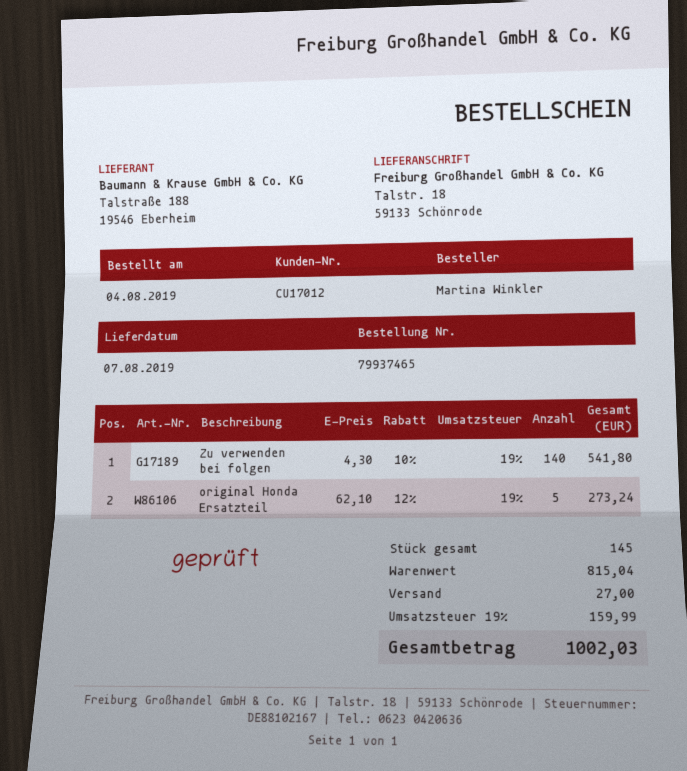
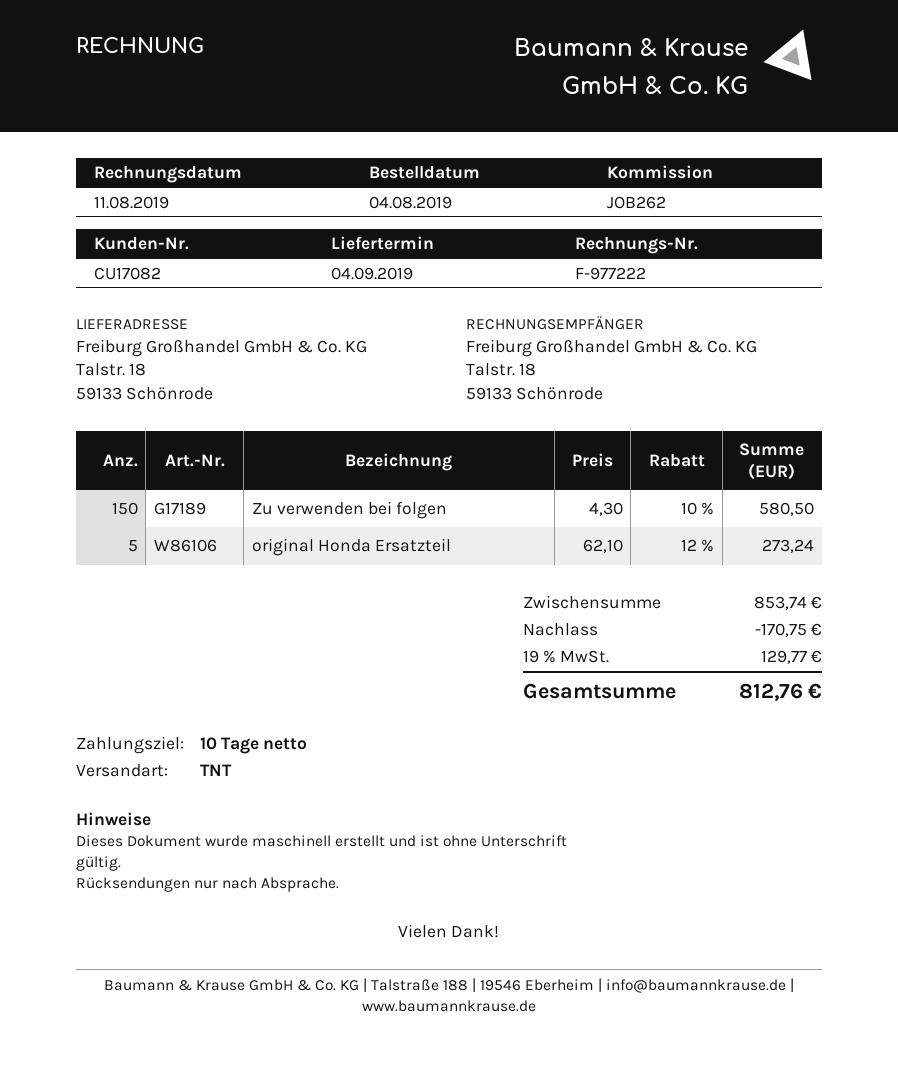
delivery date: 2019-08-07 -> 2019-09-04
customer number: CU17012 -> CU17082
Zu verwenden bei folgen: 140 x 4.30 - 10% = 541.80 -> 150 x 4.30 - 10% = 580.50
subtotal: 815.04 -> 853.74
discount: none -> 170.75
shipping: 27.00 -> none
tax: 19% = 159.99 -> 19% = 129.77
total: 1002.03 -> 812.76

